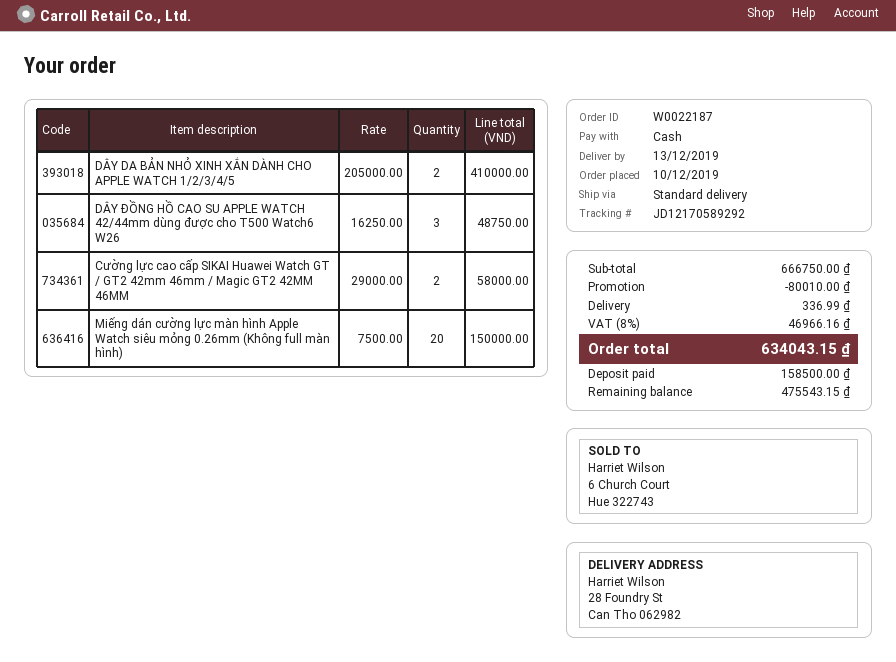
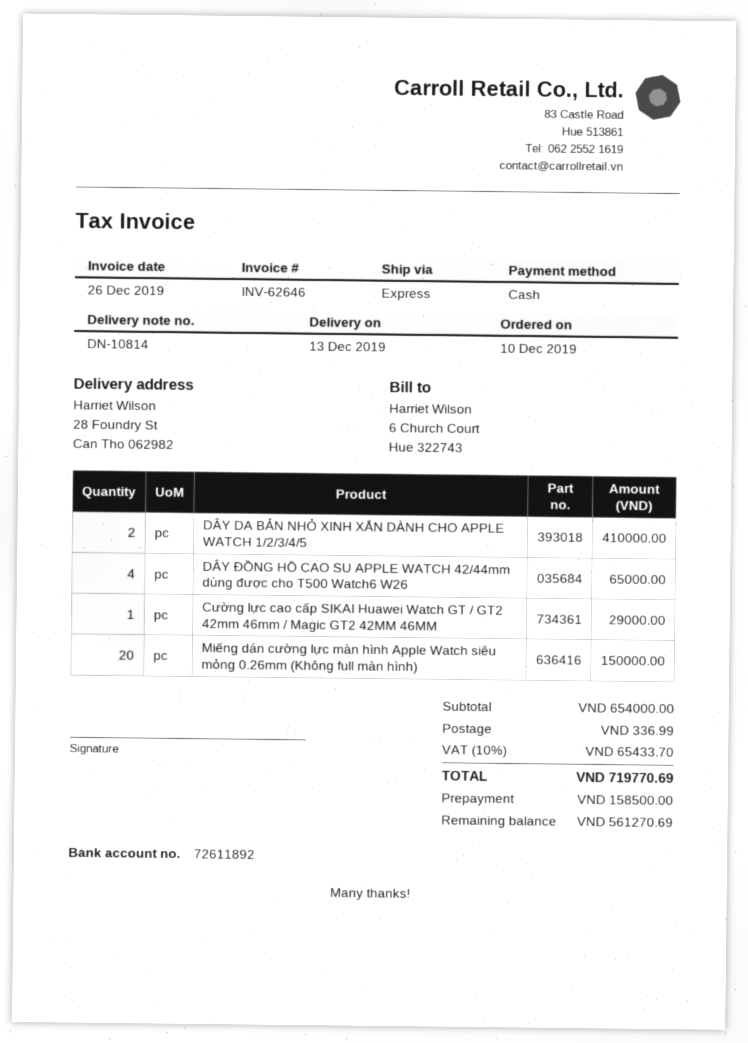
shipping method: standard -> express
DÂY ĐỒNG HỒ CAO SU APPLE WATCH 42/44mm dùng được cho T500 Watch6 W26: 3 for 48750.00 -> 4 for 65000.00
Cường lực cao cấp SIKAI Huawei Watch GT / GT2 42mm 46mm / Magic GT2 42MM 46MM: 2 for 58000.00 -> 1 for 29000.00
subtotal: 666750.00 -> 654000.00
discount: 80010.00 -> none
tax: 8% = 46966.16 -> 10% = 65433.70
total: 634043.15 -> 719770.69
balance: 475543.15 -> 561270.69

